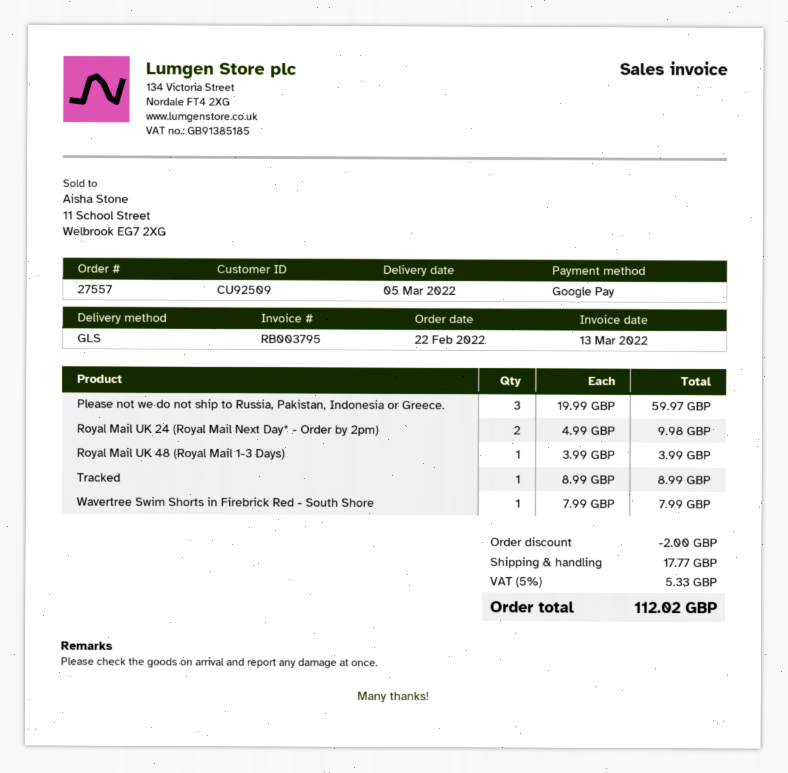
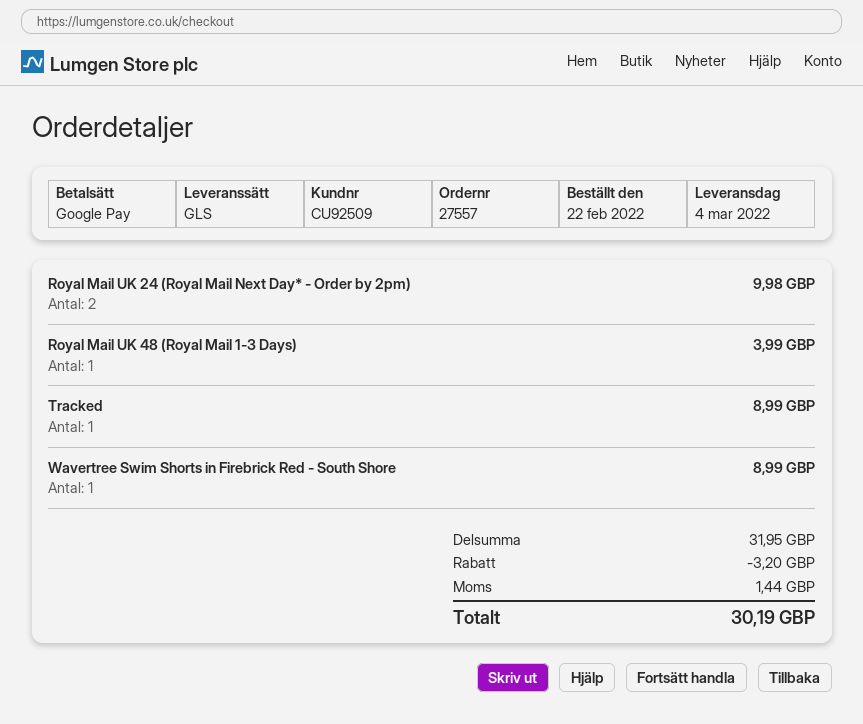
delivery date: 2022-03-05 -> 2022-03-04
Please not we do not ship to Russia, Pakistan, Indonesia or Greece.: 3 for 59.97 -> none
Wavertree Swim Shorts in Firebrick Red - South Shore: 1 for 7.99 -> 1 for 8.99
discount: 2.00 -> 3.20
shipping: 17.77 -> none
tax: 5.33 -> 1.44
total: 112.02 -> 30.19

